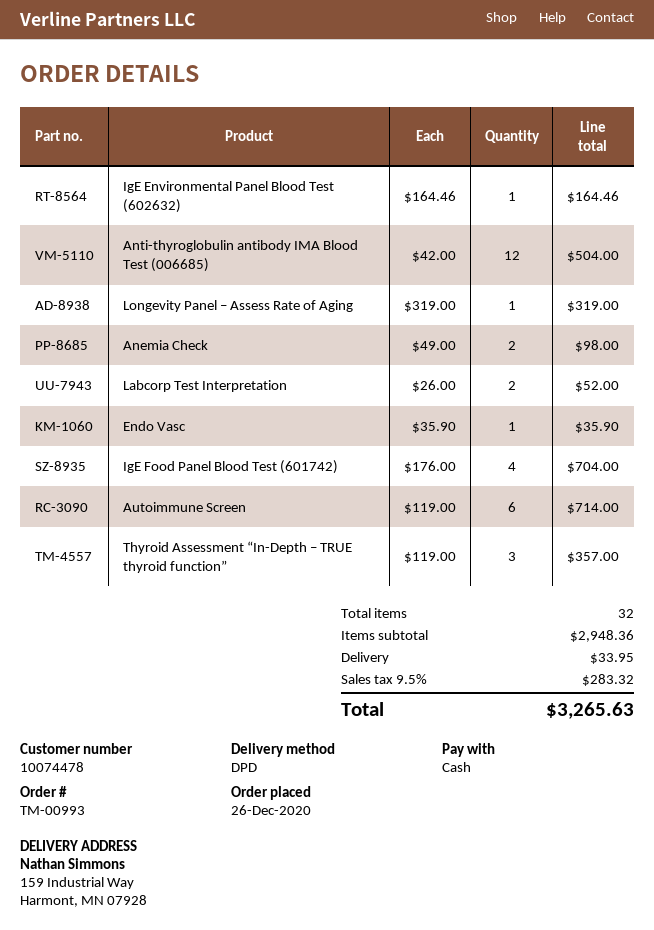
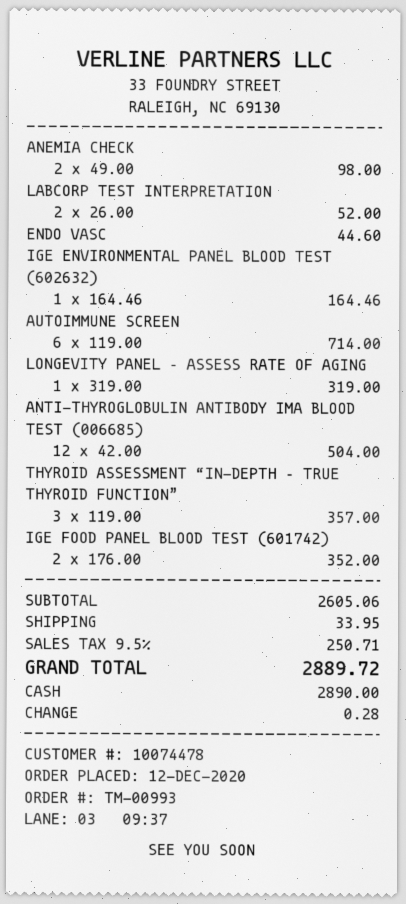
order date: 2020-12-26 -> 2020-12-12
Endo Vasc: 1 x 35.90 = 35.90 -> 1 x 44.60 = 44.60
IgE Food Panel Blood Test (601742): 4 x 176.00 = 704.00 -> 2 x 176.00 = 352.00
subtotal: 2948.36 -> 2605.06
tax: 9.5% = 283.32 -> 9.5% = 250.71
total: 3265.63 -> 2889.72

